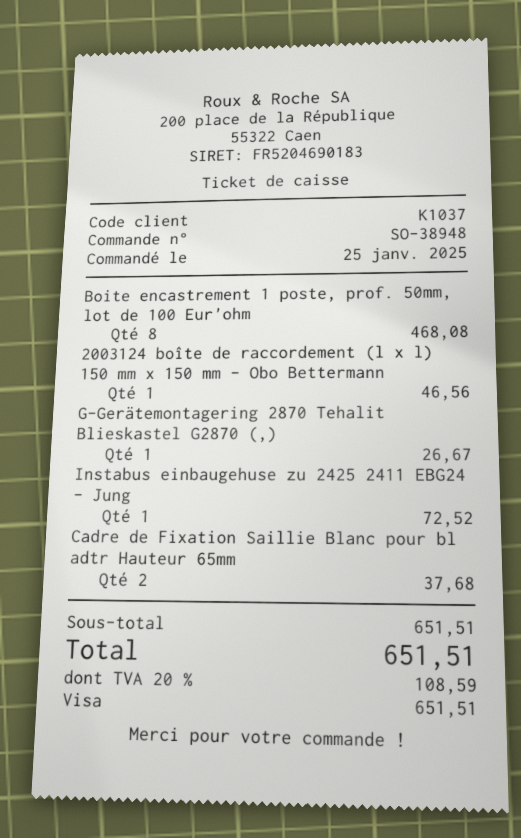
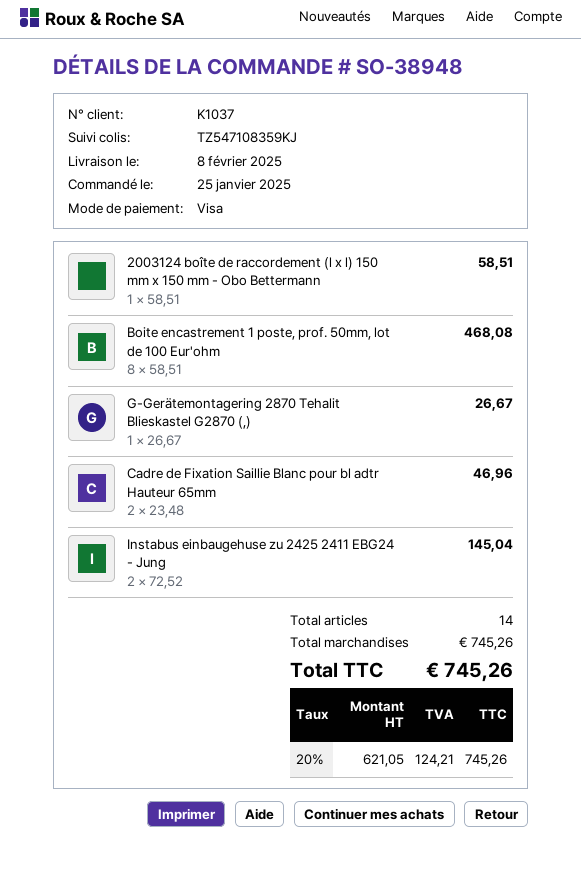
2003124 boîte de raccordement (l x l) 150 mm x 150 mm - Obo Bettermann: 1 for 46.56 -> 1 for 58.51
Instabus einbaugehuse zu 2425 2411 EBG24 - Jung: 1 for 72.52 -> 2 for 145.04
Cadre de Fixation Saillie Blanc pour bl adtr Hauteur 65mm: 2 for 37.68 -> 2 for 46.96
subtotal: 651.51 -> 745.26
tax: 20% = 108.59 -> 20% = 124.21
total: 651.51 -> 745.26

